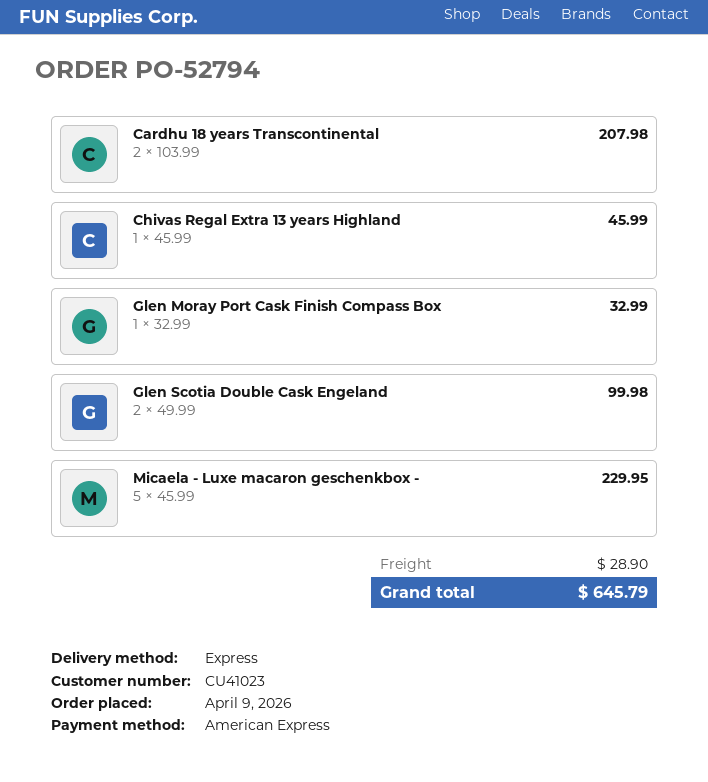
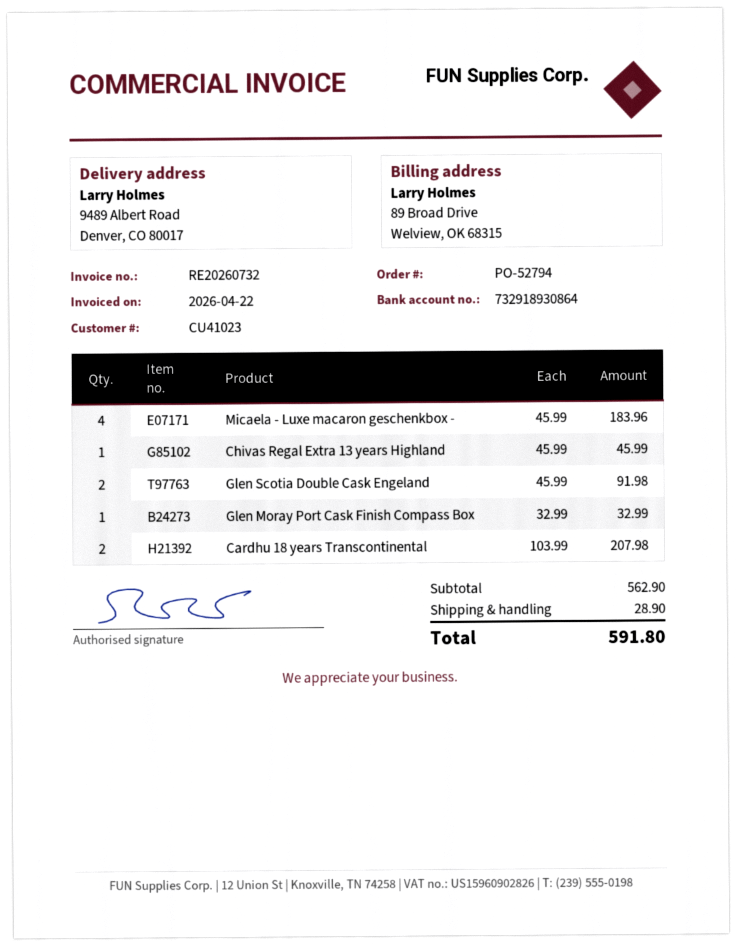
Glen Scotia Double Cask Engeland: 2 x 49.99 = 99.98 -> 2 x 45.99 = 91.98
Micaela - Luxe macaron geschenkbox -: 5 x 45.99 = 229.95 -> 4 x 45.99 = 183.96
total: 645.79 -> 591.80

